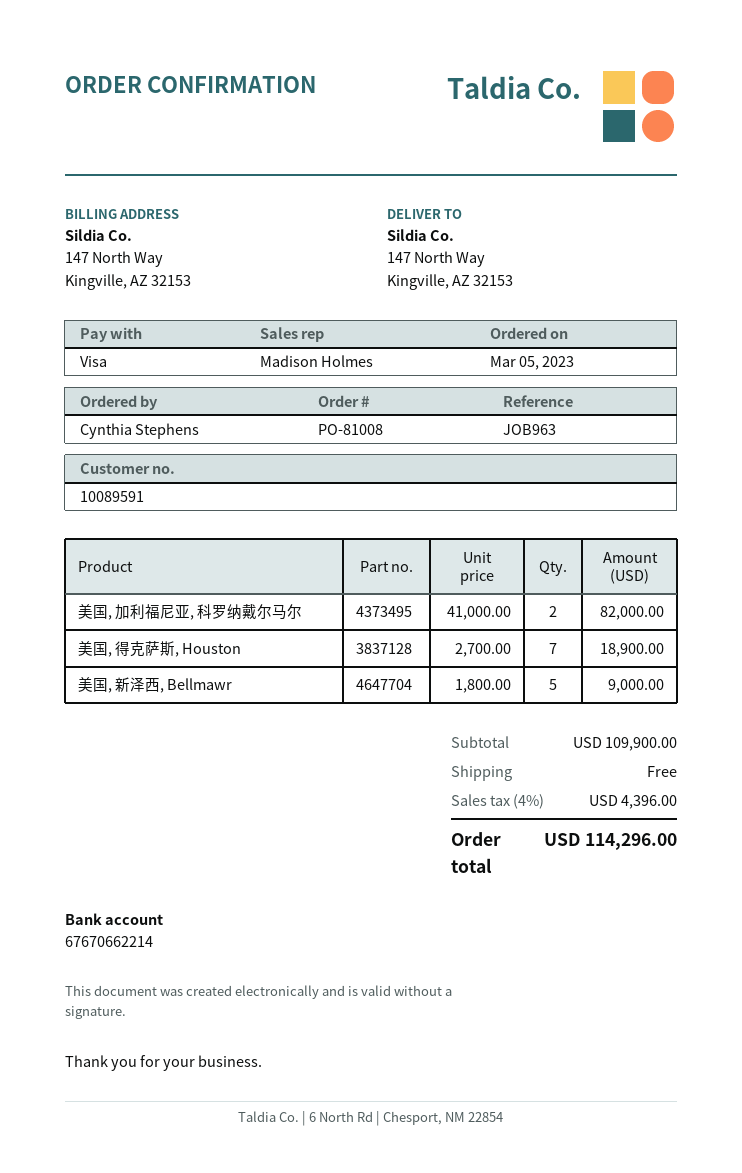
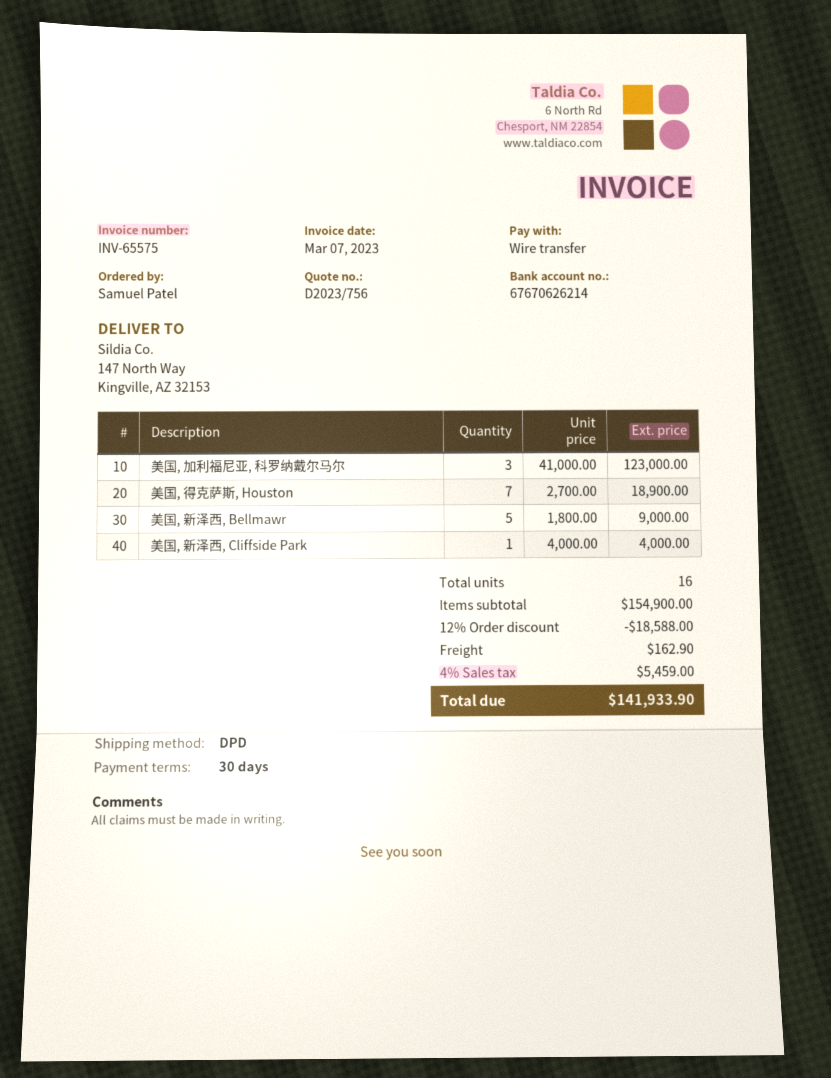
ordered by: Cynthia Stephens -> Samuel Patel
payment method: Visa -> bank transfer
bank account: 67670662214 -> 67670626214
美国, 加利福尼亚, 科罗纳戴尔马尔: 2 x 41000.00 = 82000.00 -> 3 x 41000.00 = 123000.00
美国, 新泽西, Cliffside Park: none -> 1 x 4000.00 = 4000.00
subtotal: 109900.00 -> 154900.00
discount: none -> 12% = 18588.00
shipping: 0.00 -> 162.90
tax: 4% = 4396.00 -> 4% = 5459.00
total: 114296.00 -> 141933.90

